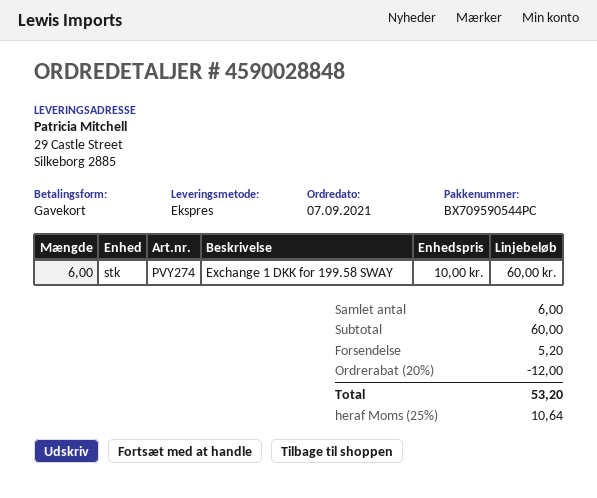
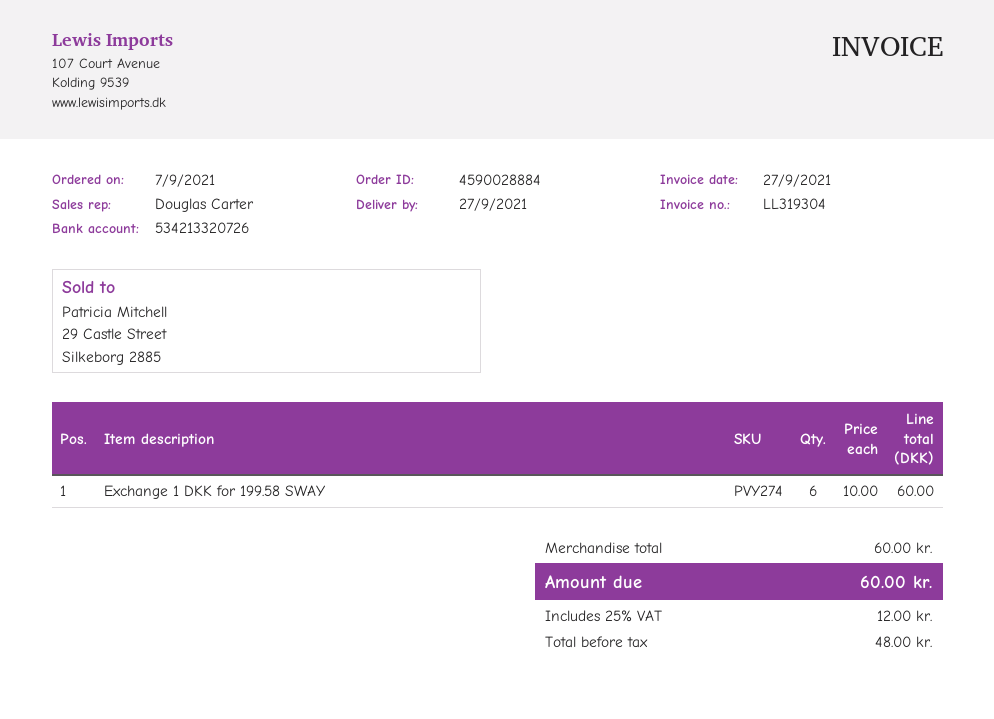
order number: 4590028848 -> 4590028884
discount: 20% = 12.00 -> none
shipping: 5.20 -> none
tax: 25% = 10.64 -> 25% = 12.00
total: 53.20 -> 60.00

